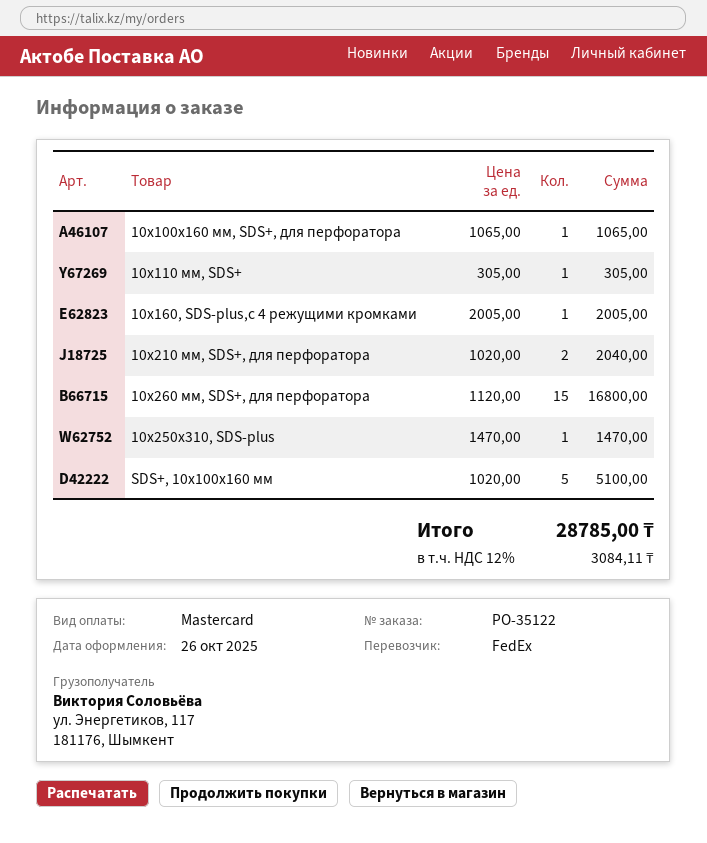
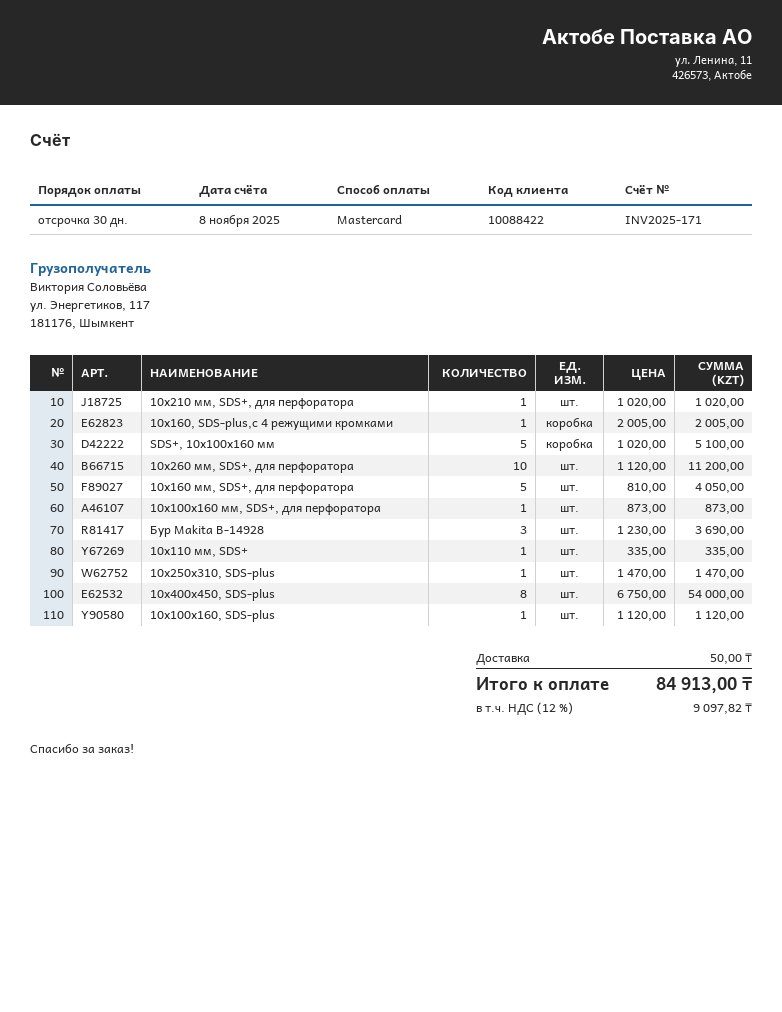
10x100x160 мм, SDS+, для перфоратора: 1 x 1065.00 = 1065.00 -> 1 x 873.00 = 873.00
10x110 мм, SDS+: 1 x 305.00 = 305.00 -> 1 x 335.00 = 335.00
10x210 мм, SDS+, для перфоратора: 2 x 1020.00 = 2040.00 -> 1 x 1020.00 = 1020.00
10x260 мм, SDS+, для перфоратора: 15 x 1120.00 = 16800.00 -> 10 x 1120.00 = 11200.00
10x160 мм, SDS+, для перфоратора: none -> 5 x 810.00 = 4050.00
Бур Makita B-14928: none -> 3 x 1230.00 = 3690.00
10х400х450, SDS-plus: none -> 8 x 6750.00 = 54000.00
10x100x160, SDS-plus: none -> 1 x 1120.00 = 1120.00
shipping: none -> 50.00
tax: 12% = 3084.11 -> 12% = 9097.82
total: 28785.00 -> 84913.00

